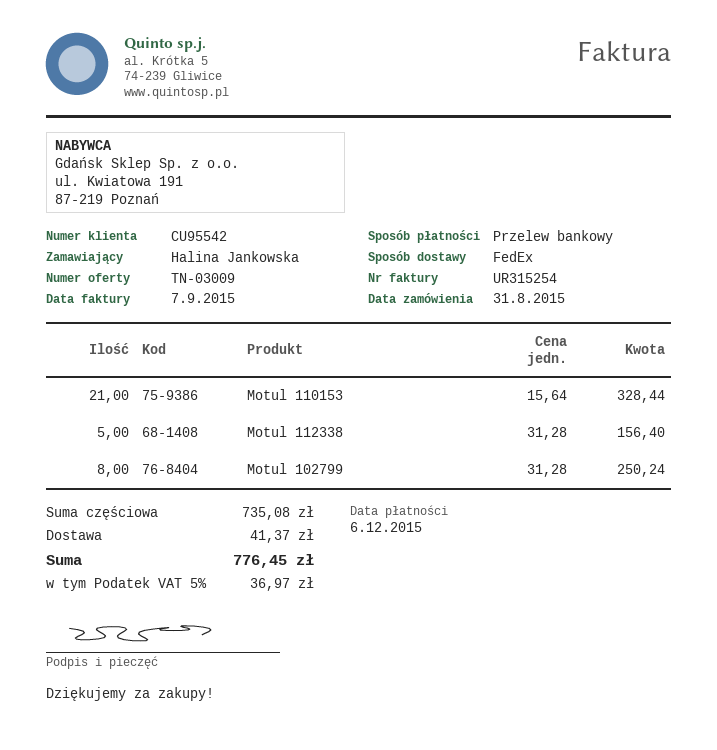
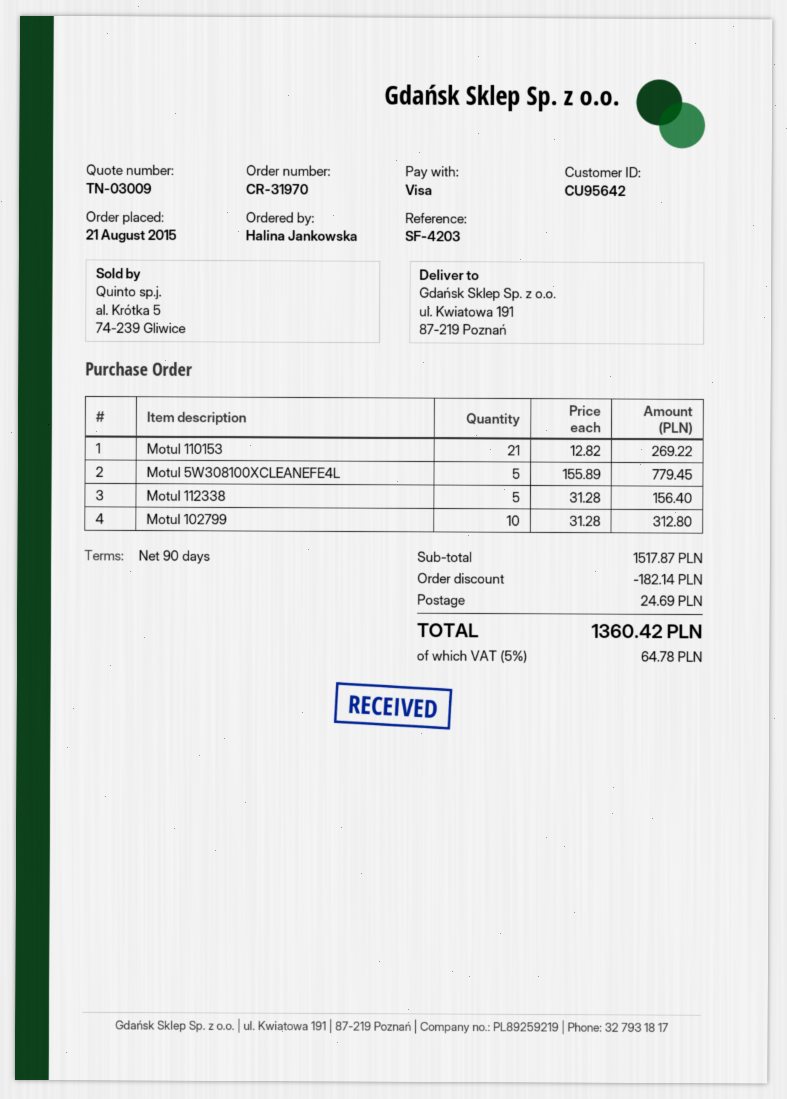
order date: 2015-08-31 -> 2015-08-21
customer number: CU95542 -> CU95642
payment method: bank transfer -> Visa
Motul 110153: 21 x 15.64 = 328.44 -> 21 x 12.82 = 269.22
Motul 102799: 8 x 31.28 = 250.24 -> 10 x 31.28 = 312.80
Motul 5W308100XCLEANEFE4L: none -> 5 x 155.89 = 779.45
subtotal: 735.08 -> 1517.87
discount: none -> 182.14
shipping: 41.37 -> 24.69
tax: 5% = 36.97 -> 5% = 64.78
total: 776.45 -> 1360.42

